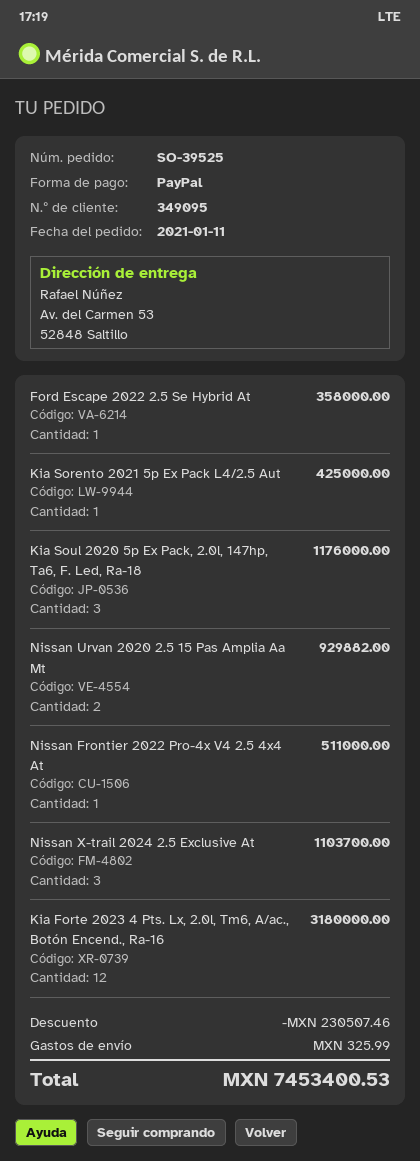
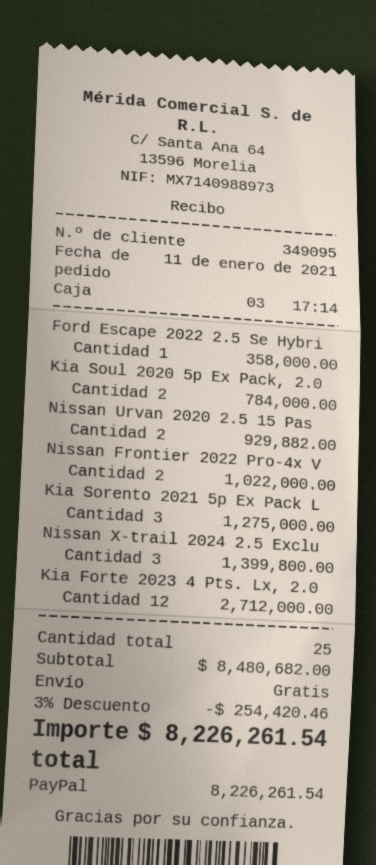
Kia Sorento 2021 5p Ex Pack L4/2.5 Aut: 1 for 425000.00 -> 3 for 1275000.00
Kia Soul 2020 5p Ex Pack, 2.0l, 147hp, Ta6, F. Led, Ra-18: 3 for 1176000.00 -> 2 for 784000.00
Nissan Frontier 2022 Pro-4x V4 2.5 4x4 At: 1 for 511000.00 -> 2 for 1022000.00
Nissan X-trail 2024 2.5 Exclusive At: 3 for 1103700.00 -> 3 for 1399800.00
Kia Forte 2023 4 Pts. Lx, 2.0l, Tm6, A/ac., Botón Encend., Ra-16: 12 for 3180000.00 -> 12 for 2712000.00
discount: 230507.46 -> 254420.46
shipping: 325.99 -> 0.00
total: 7453400.53 -> 8226261.54

